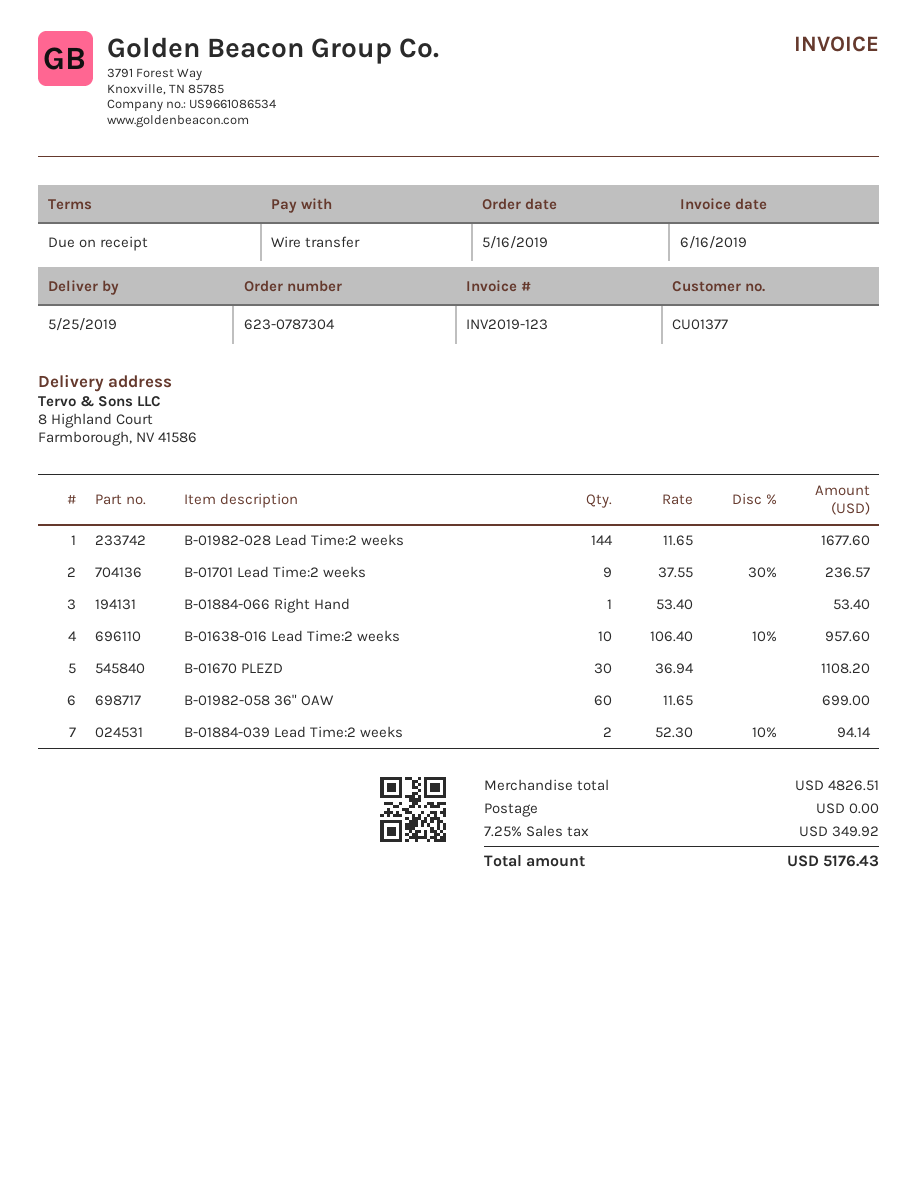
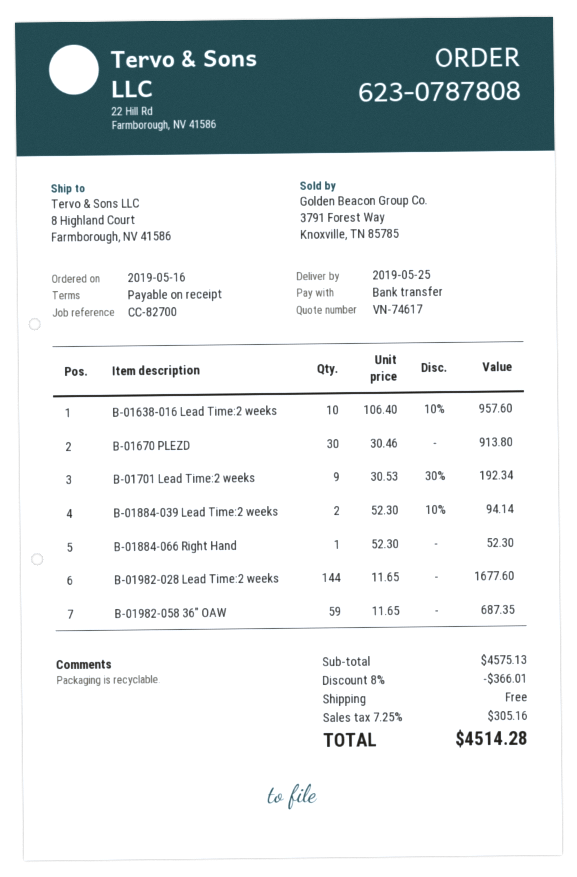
order number: 623-0787304 -> 623-0787808
B-01701 Lead Time:2 weeks: 9 x 37.55 - 30% = 236.57 -> 9 x 30.53 - 30% = 192.34
B-01884-066 Right Hand: 1 x 53.40 = 53.40 -> 1 x 52.30 = 52.30
B-01670 PLEZD: 30 x 36.94 = 1108.20 -> 30 x 30.46 = 913.80
B-01982-058 36" OAW: 60 x 11.65 = 699.00 -> 59 x 11.65 = 687.35
subtotal: 4826.51 -> 4575.13
discount: none -> 8% = 366.01
tax: 7.25% = 349.92 -> 7.25% = 305.16
total: 5176.43 -> 4514.28

